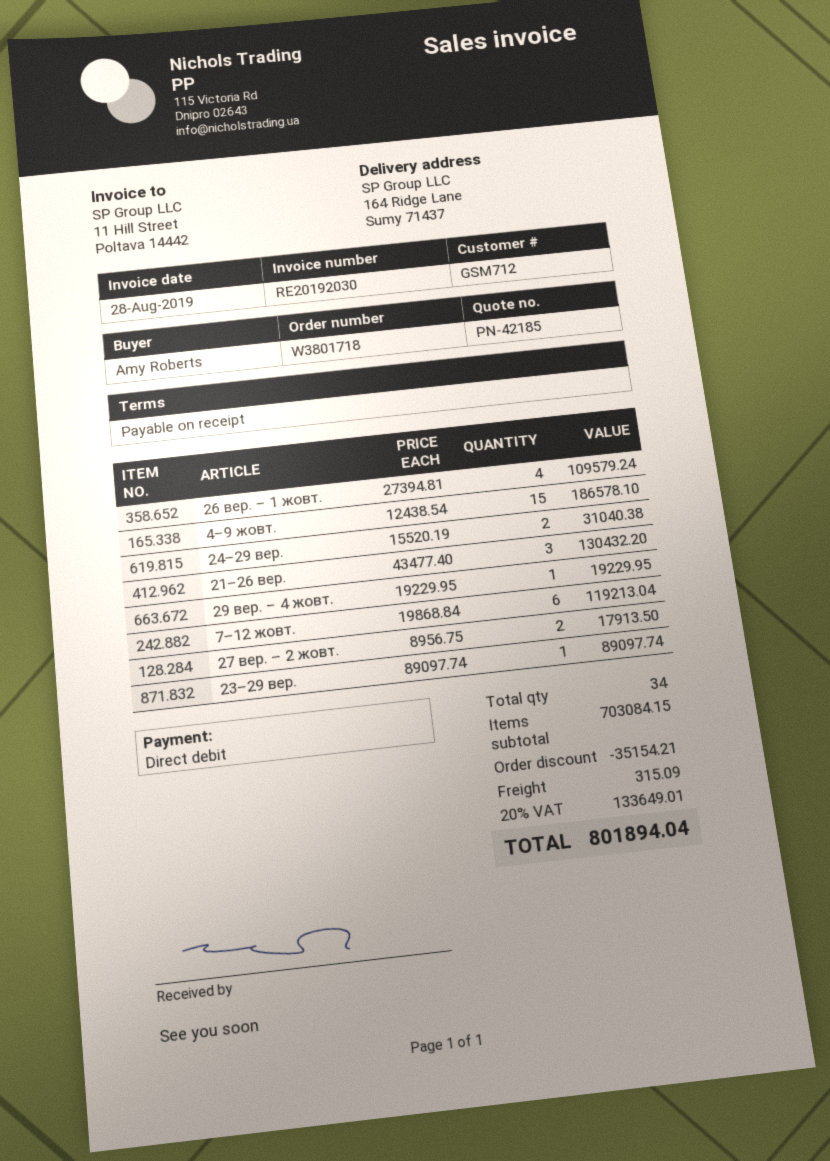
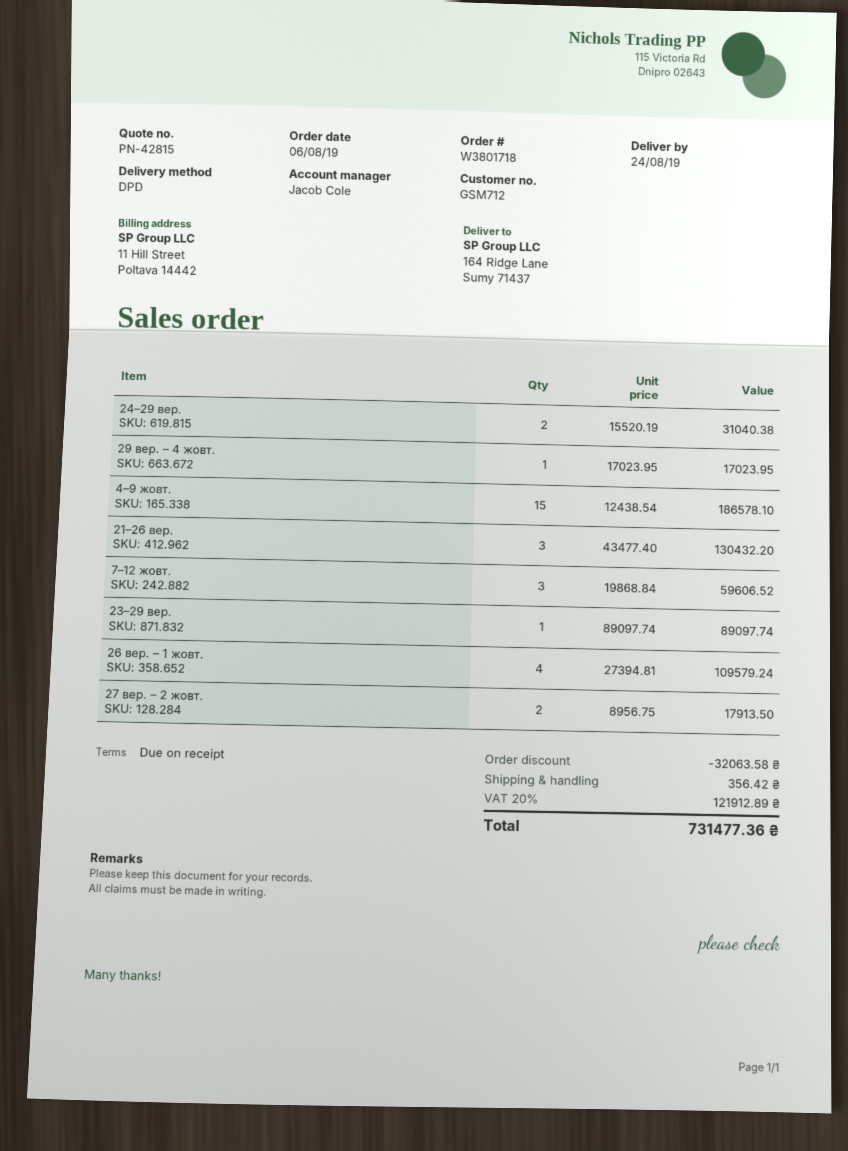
quote number: PN-42185 -> PN-42815
29 вер. – 4 жовт.: 1 x 19229.95 = 19229.95 -> 1 x 17023.95 = 17023.95
7–12 жовт.: 6 x 19868.84 = 119213.04 -> 3 x 19868.84 = 59606.52
discount: 35154.21 -> 32063.58
shipping: 315.09 -> 356.42
tax: 20% = 133649.01 -> 20% = 121912.89
total: 801894.04 -> 731477.36

